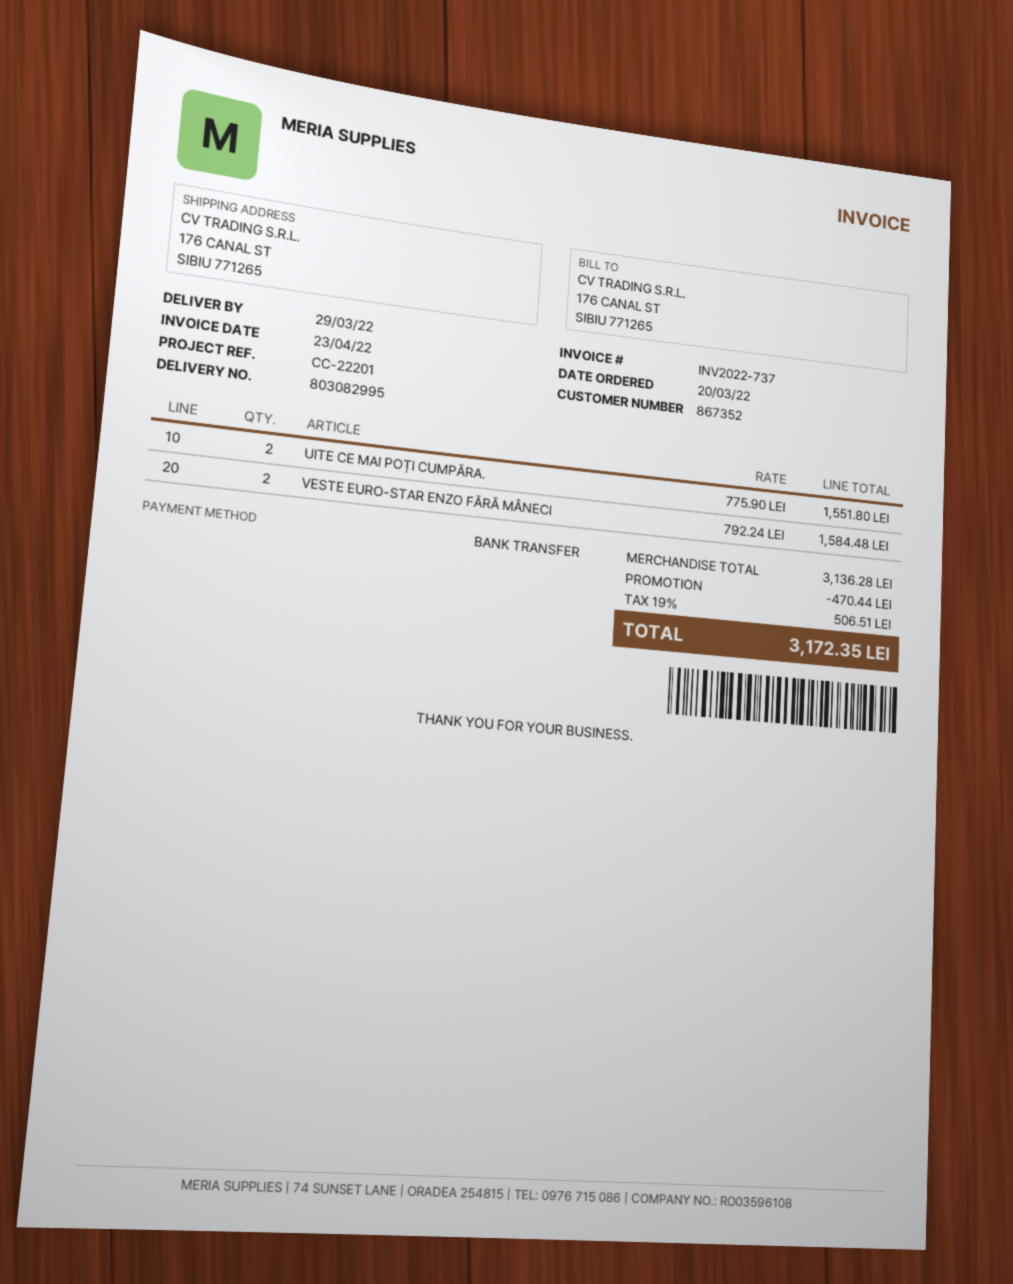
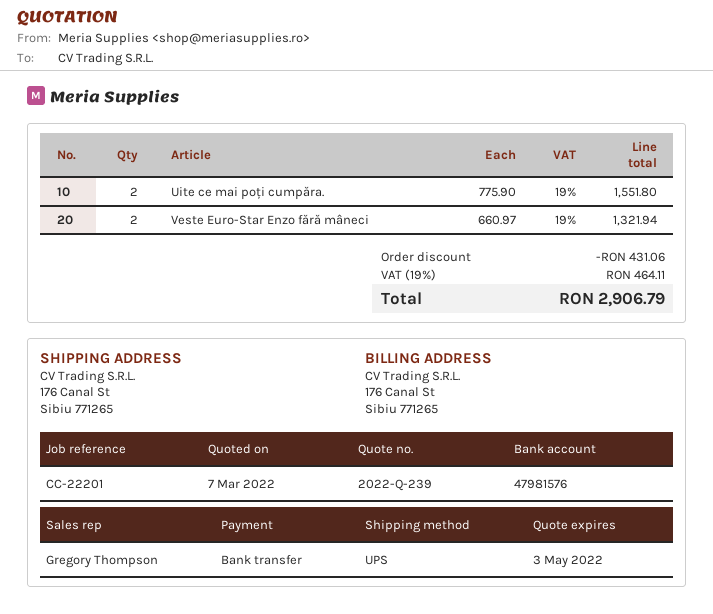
VESTE EURO-STAR ENZO FĂRĂ MÂNECI: 2 x 792.24 = 1584.48 -> 2 x 660.97 = 1321.94
discount: 470.44 -> 431.06
tax: 19% = 506.51 -> 19% = 464.11
total: 3172.35 -> 2906.79

